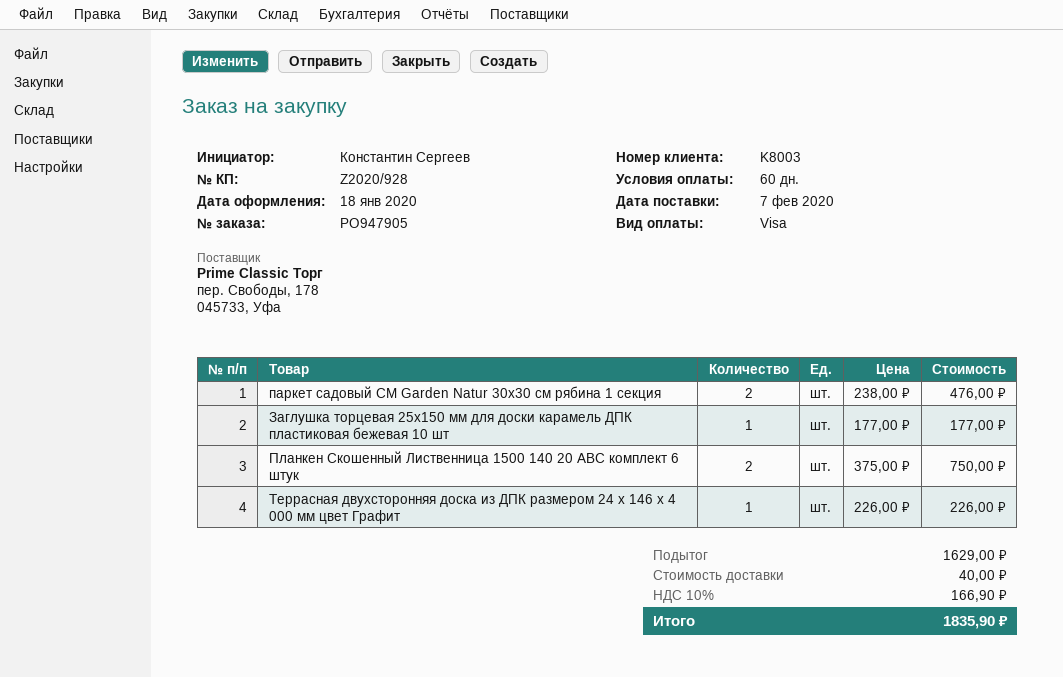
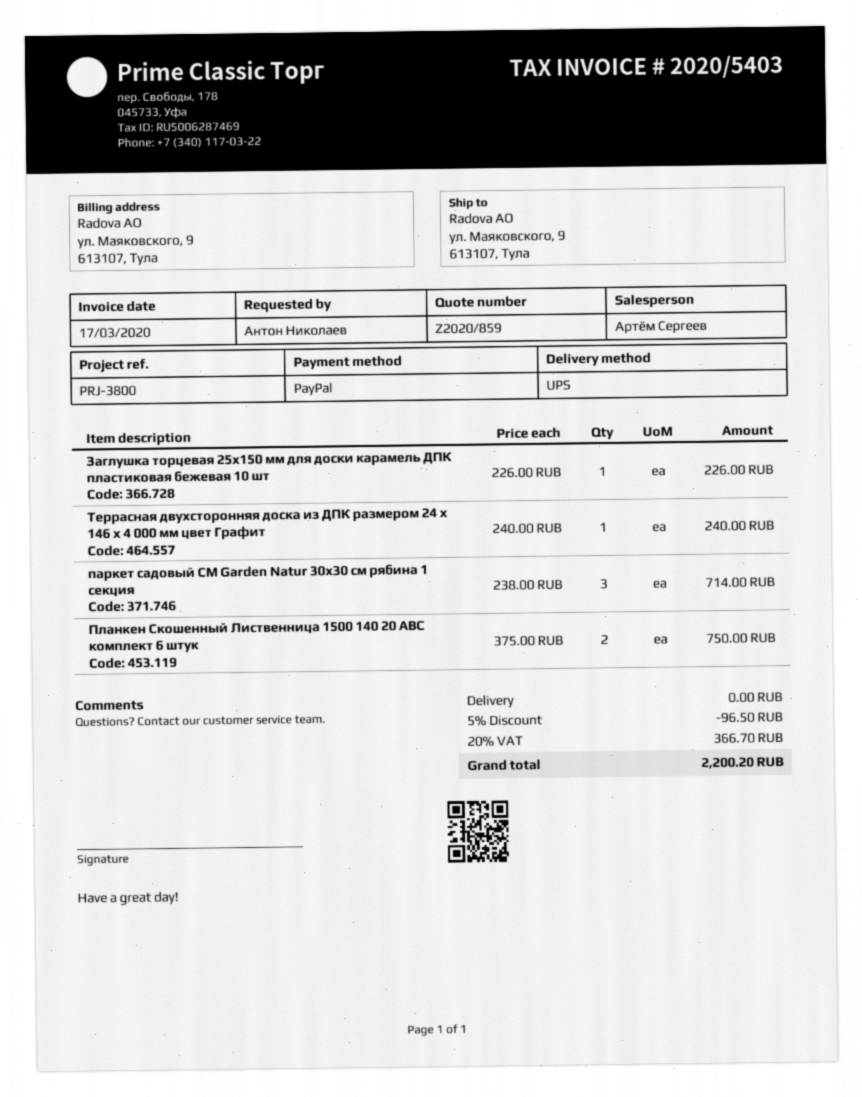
quote number: Z2020/928 -> Z2020/859
ordered by: Константин Сергеев -> Антон Николаев
payment method: Visa -> PayPal
паркет садовый CM Garden Natur 30х30 см рябина 1 секция: 2 x 238.00 = 476.00 -> 3 x 238.00 = 714.00
Заглушка торцевая 25х150 мм для доски карамель ДПК пластиковая бежевая 10 шт: 1 x 177.00 = 177.00 -> 1 x 226.00 = 226.00
Террасная двухсторонняя доска из ДПК размером 24 х 146 х 4 000 мм цвет Графит: 1 x 226.00 = 226.00 -> 1 x 240.00 = 240.00
discount: none -> 5% = 96.50
shipping: 40.00 -> 0.00
tax: 10% = 166.90 -> 20% = 366.70
total: 1835.90 -> 2200.20

